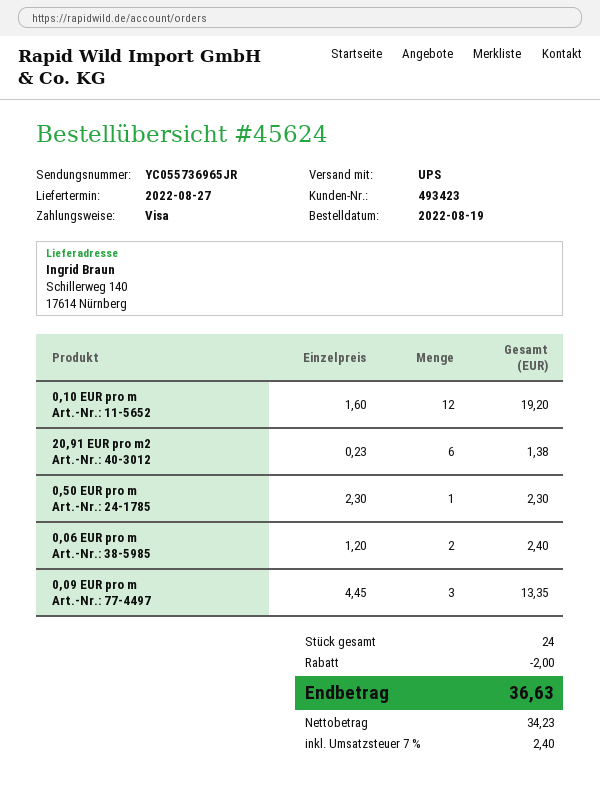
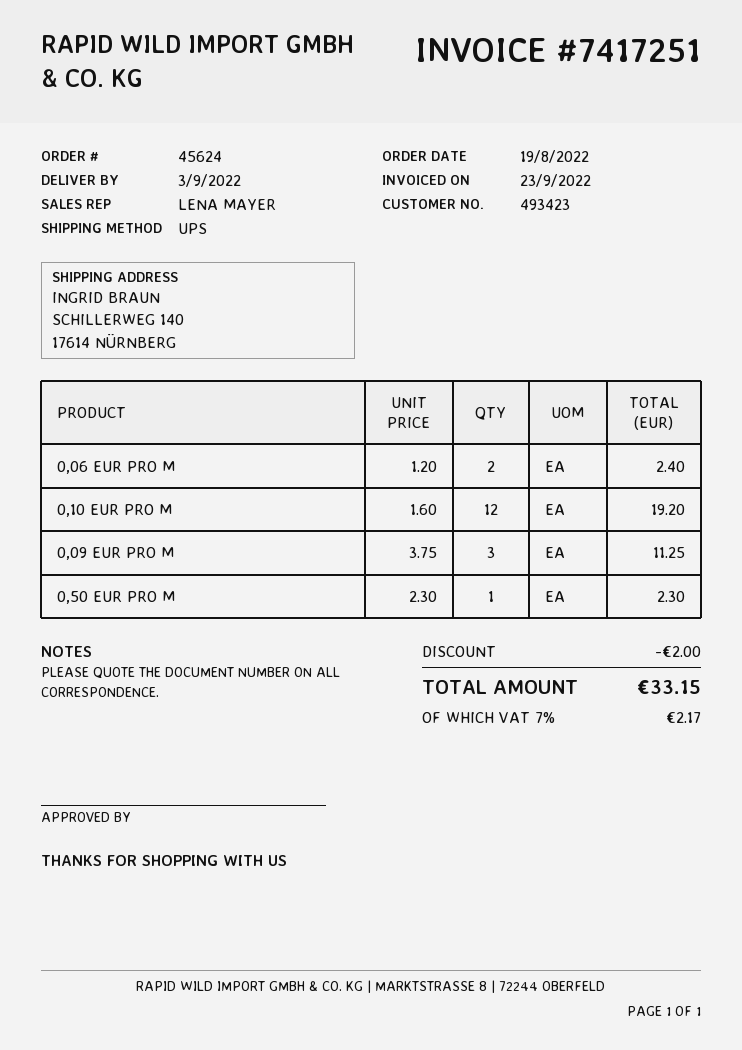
delivery date: 2022-08-27 -> 2022-09-03
20,91 EUR pro m2: 6 x 0.23 = 1.38 -> none
0,09 EUR pro m: 3 x 4.45 = 13.35 -> 3 x 3.75 = 11.25
tax: 7% = 2.40 -> 7% = 2.17
total: 36.63 -> 33.15

